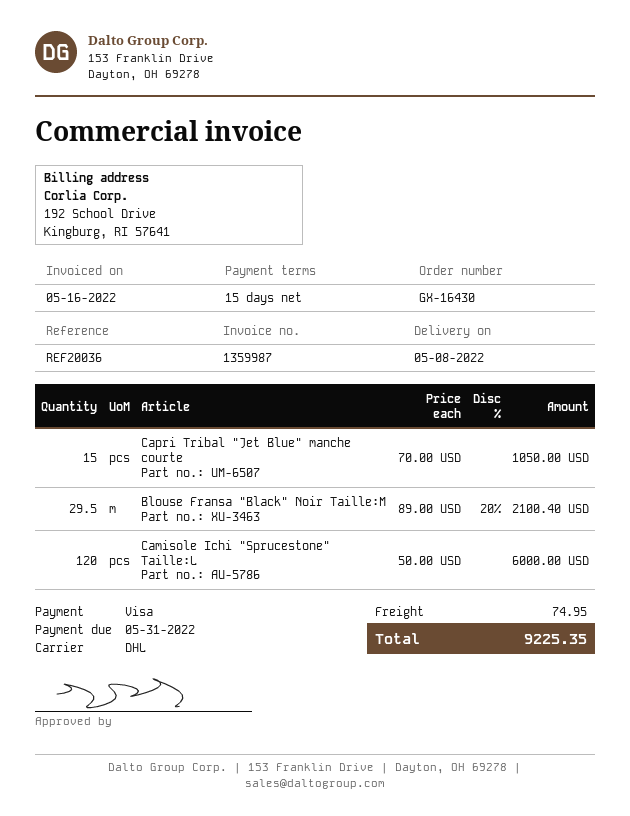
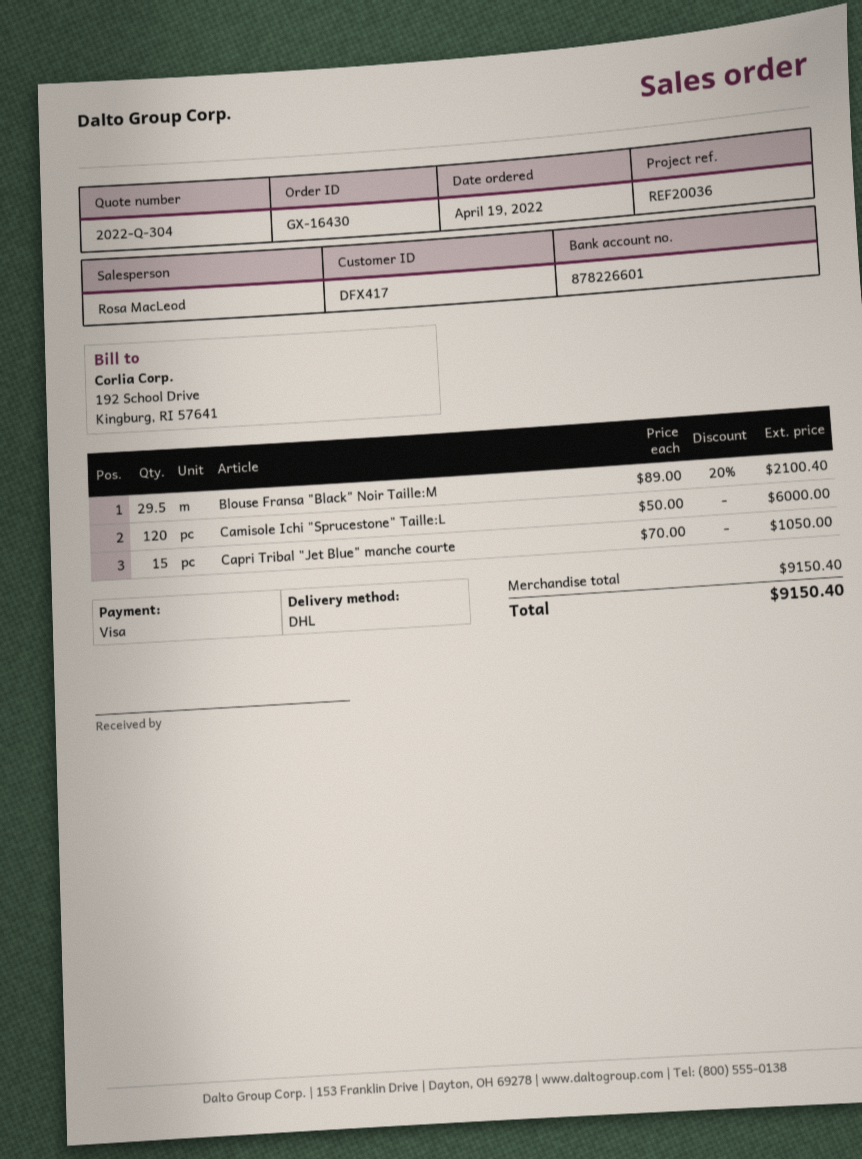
shipping: 74.95 -> none
total: 9225.35 -> 9150.40

